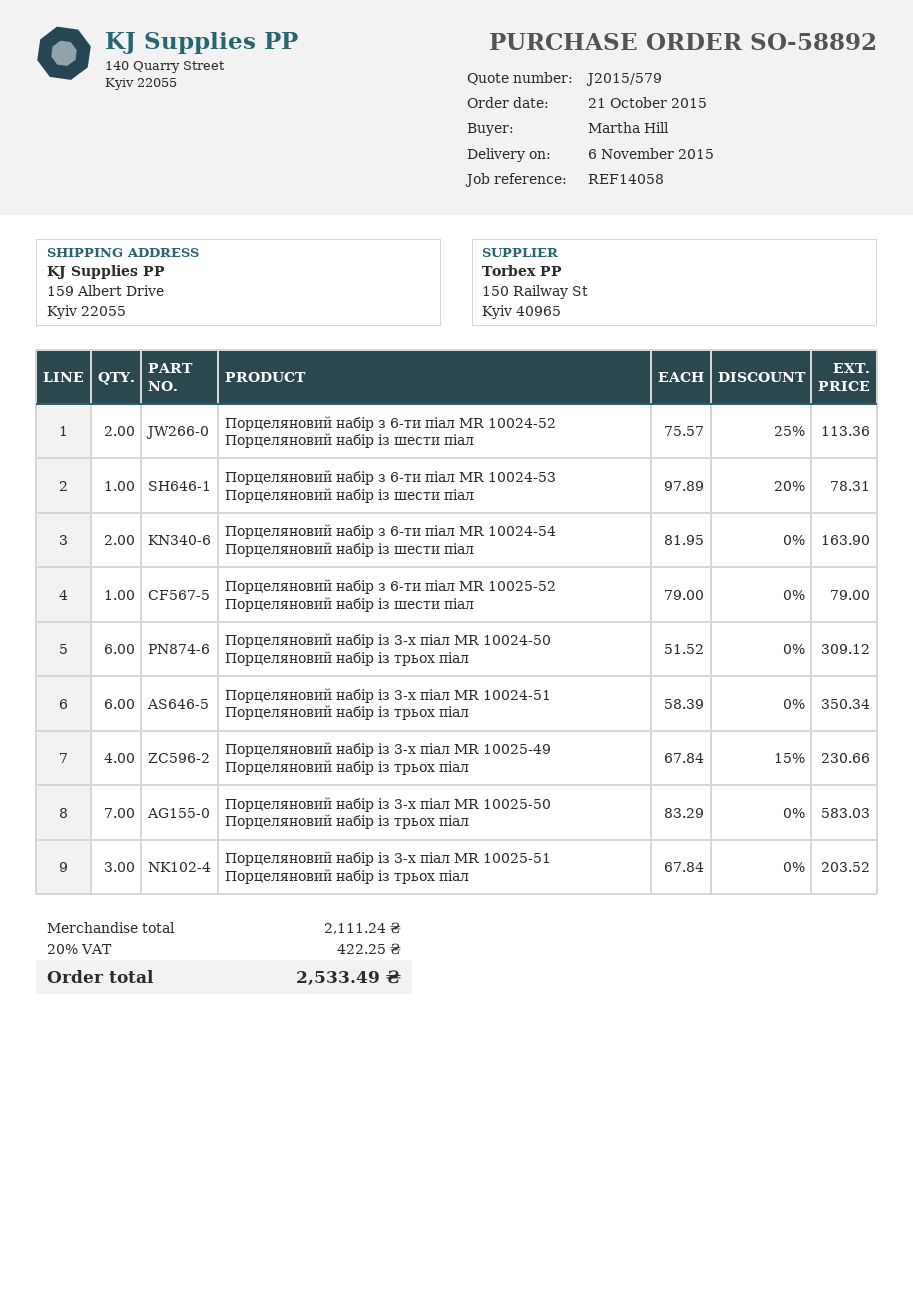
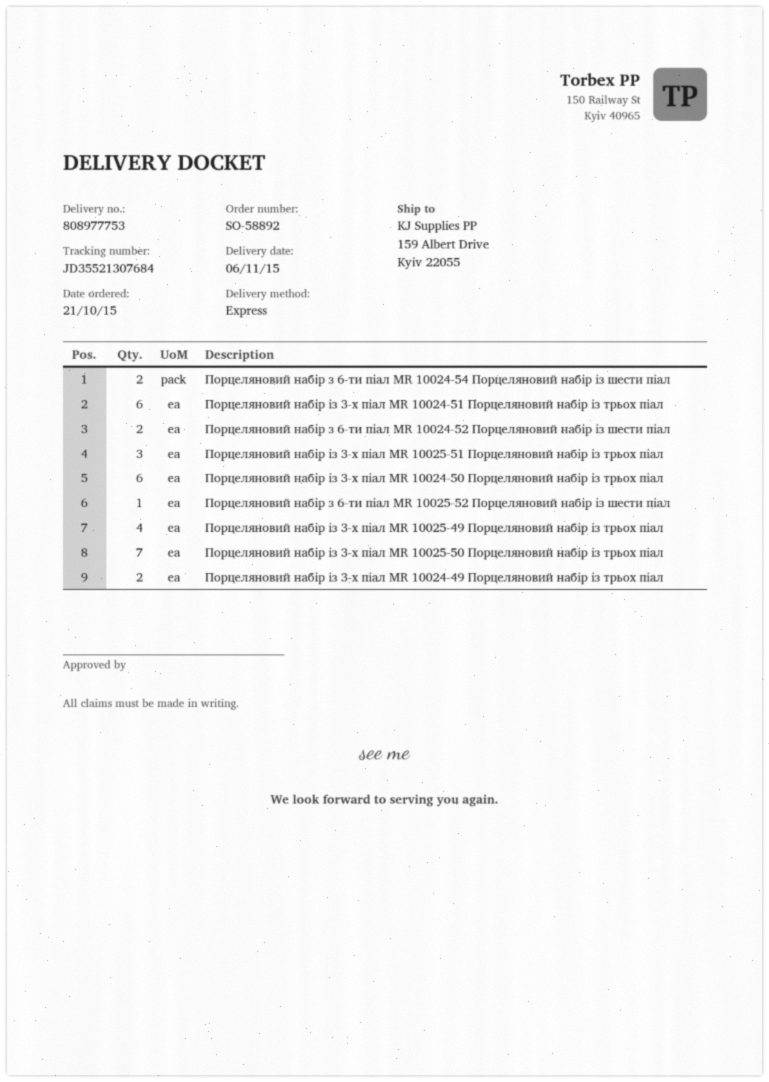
Порцеляновий набір з 6-ти піал MR 10024-53 Порцеляновий набір із шести піал: 1 -> none
Порцеляновий набір із 3-х піал MR 10024-49 Порцеляновий набір із трьох піал: none -> 2

